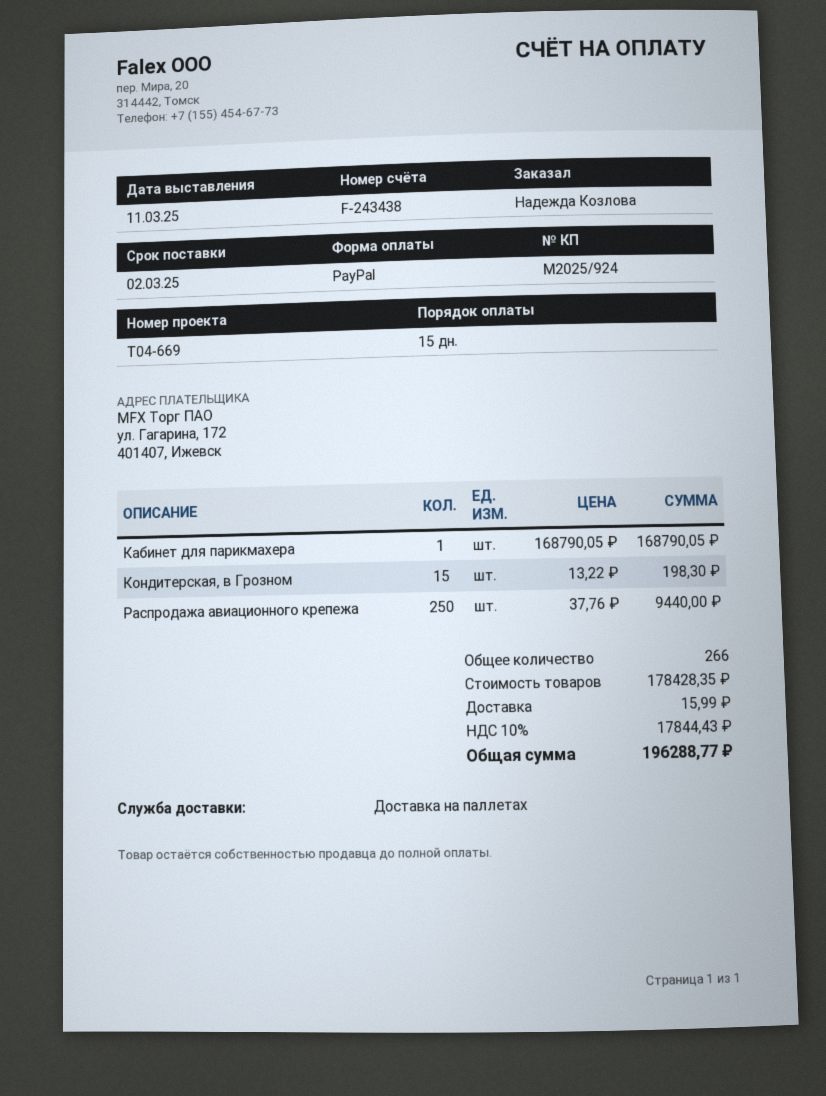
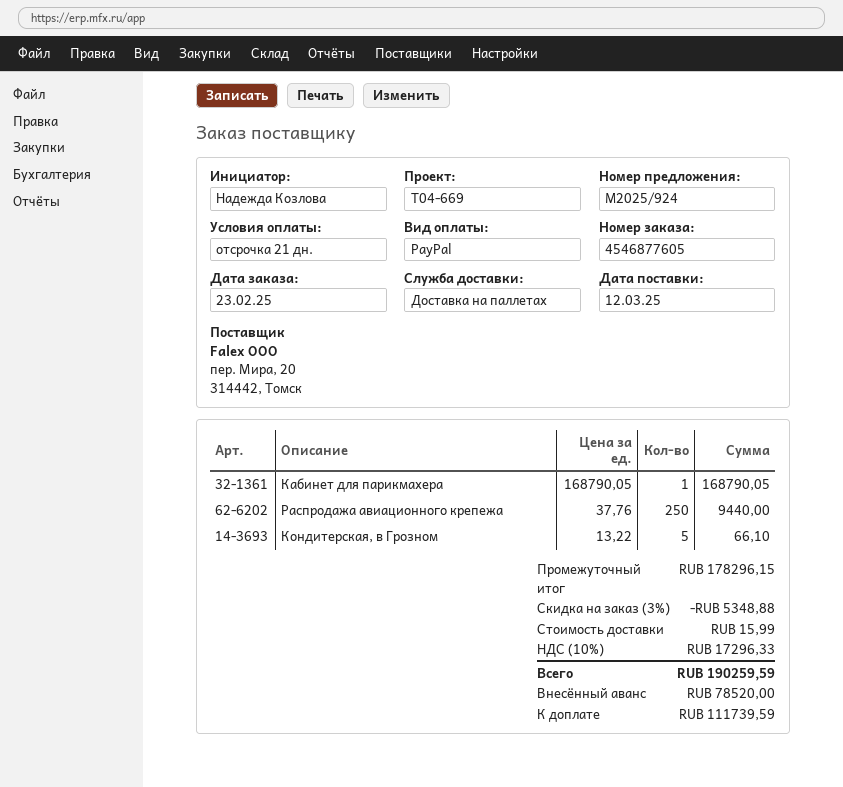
delivery date: 2025-03-02 -> 2025-03-12
payment terms: 15 days -> 21 days
Кондитерская, в Грозном: 15 x 13.22 = 198.30 -> 5 x 13.22 = 66.10
subtotal: 178428.35 -> 178296.15
discount: none -> 3% = 5348.88
tax: 10% = 17844.43 -> 10% = 17296.33
total: 196288.77 -> 190259.59

